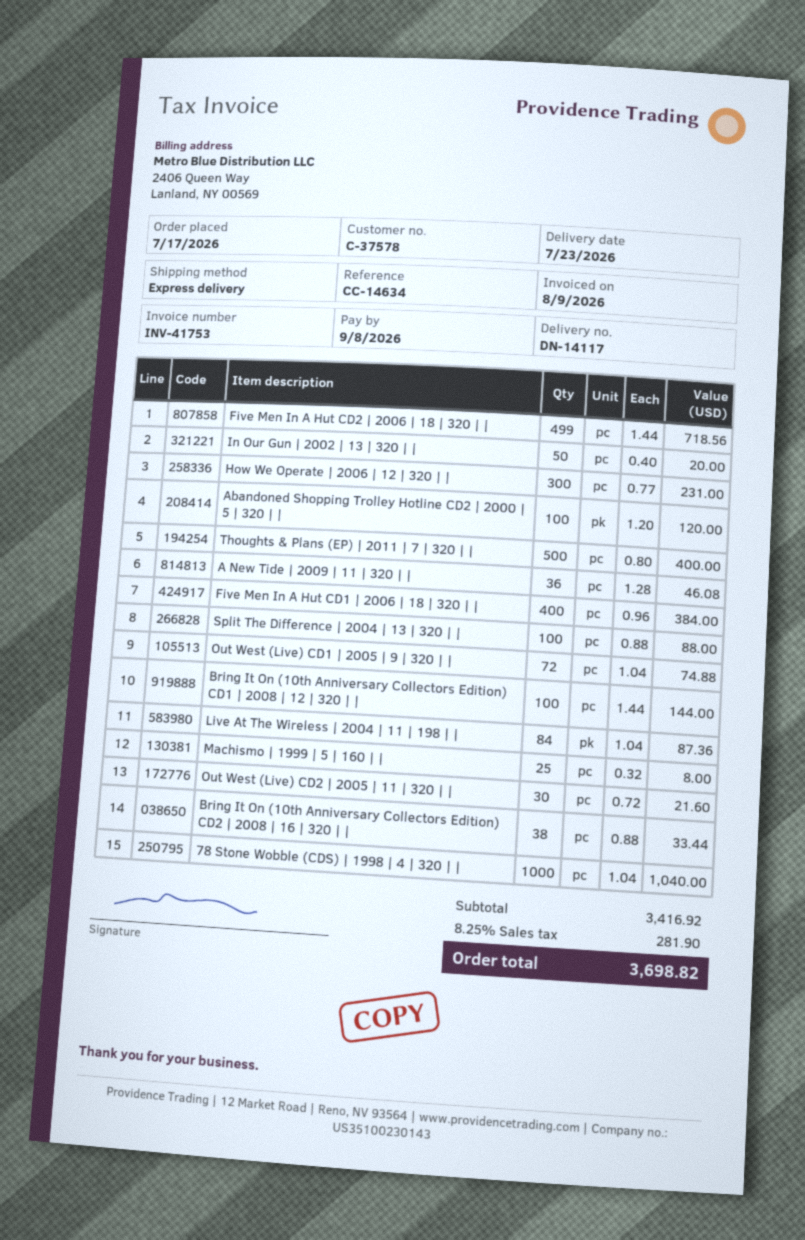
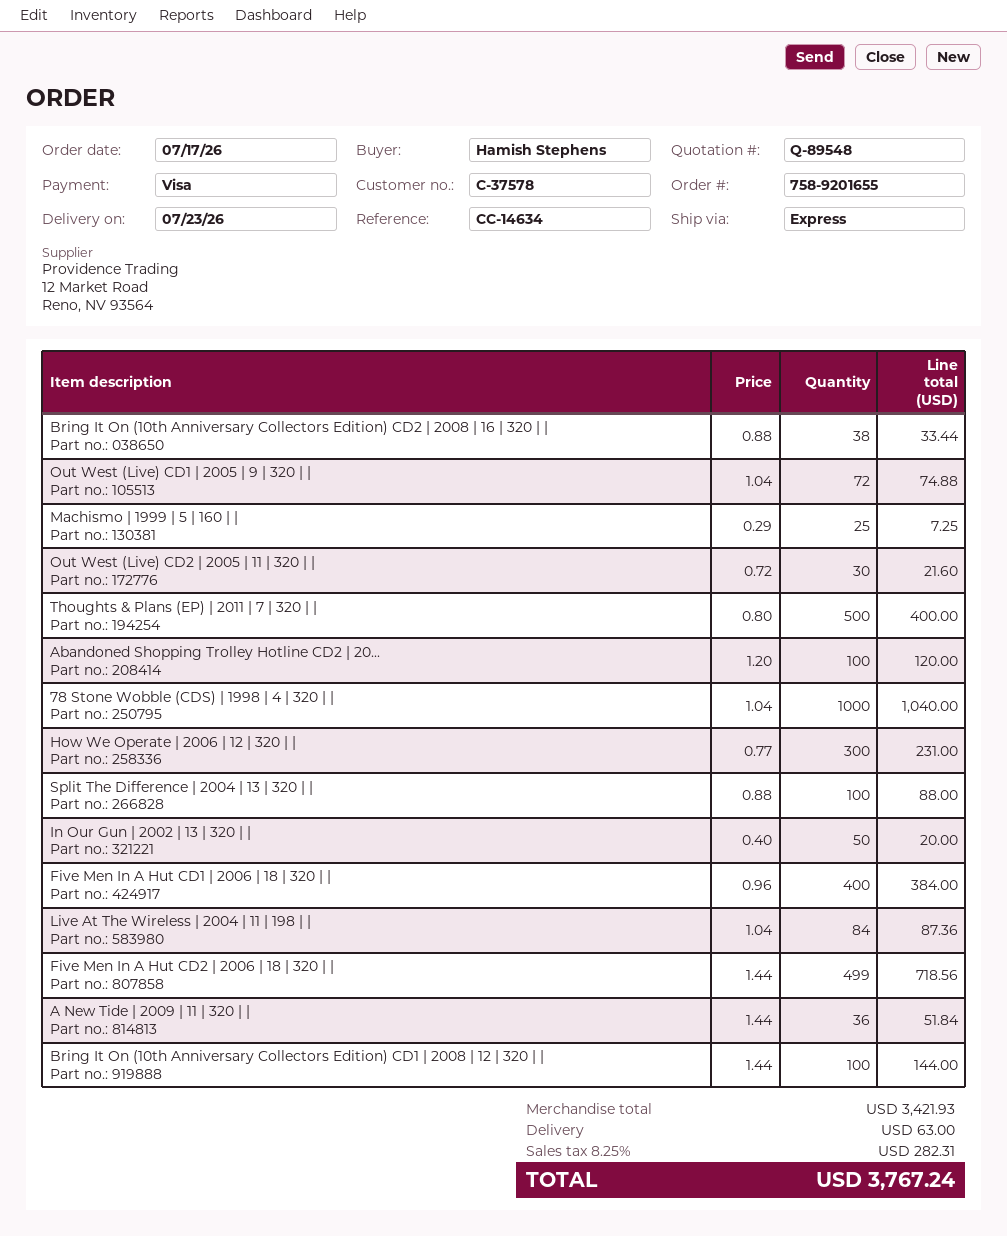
A New Tide | 2009 | 11 | 320 | |: 36 x 1.28 = 46.08 -> 36 x 1.44 = 51.84
Machismo | 1999 | 5 | 160 | |: 25 x 0.32 = 8.00 -> 25 x 0.29 = 7.25
subtotal: 3416.92 -> 3421.93
shipping: none -> 63.00
tax: 8.25% = 281.90 -> 8.25% = 282.31
total: 3698.82 -> 3767.24

